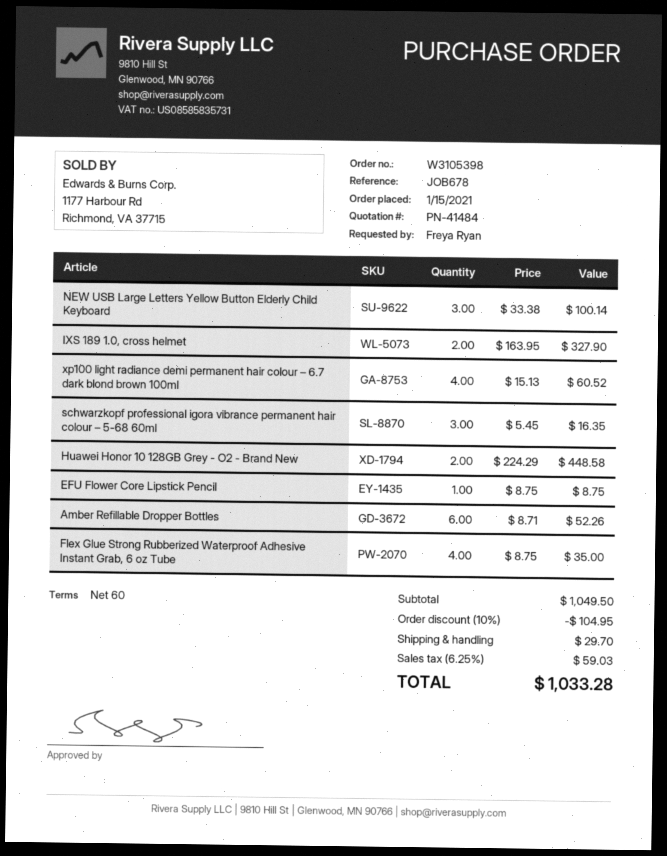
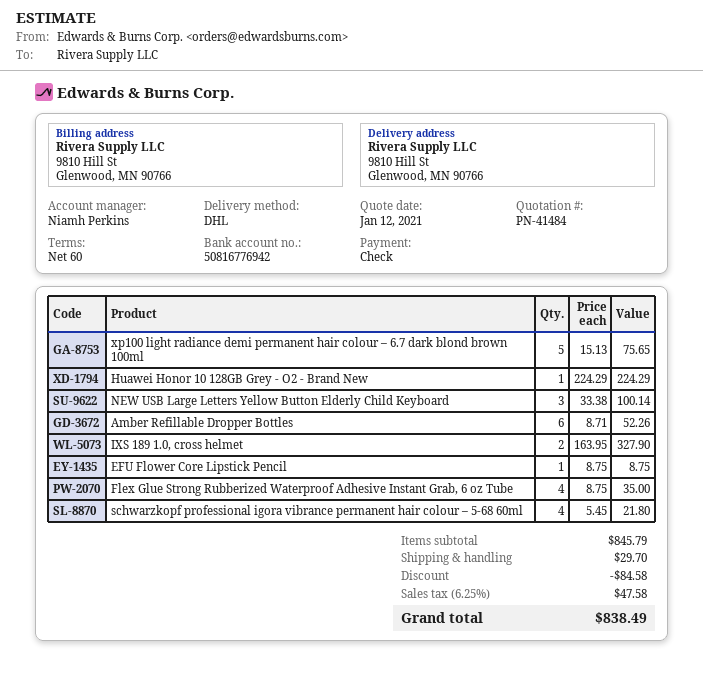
xp100 light radiance demi permanent hair colour – 6.7 dark blond brown 100ml: 4 x 15.13 = 60.52 -> 5 x 15.13 = 75.65
schwarzkopf professional igora vibrance permanent hair colour – 5-68 60ml: 3 x 5.45 = 16.35 -> 4 x 5.45 = 21.80
Huawei Honor 10 128GB Grey - O2 - Brand New: 2 x 224.29 = 448.58 -> 1 x 224.29 = 224.29
subtotal: 1049.50 -> 845.79
discount: 104.95 -> 84.58
tax: 6.25% = 59.03 -> 6.25% = 47.58
total: 1033.28 -> 838.49

